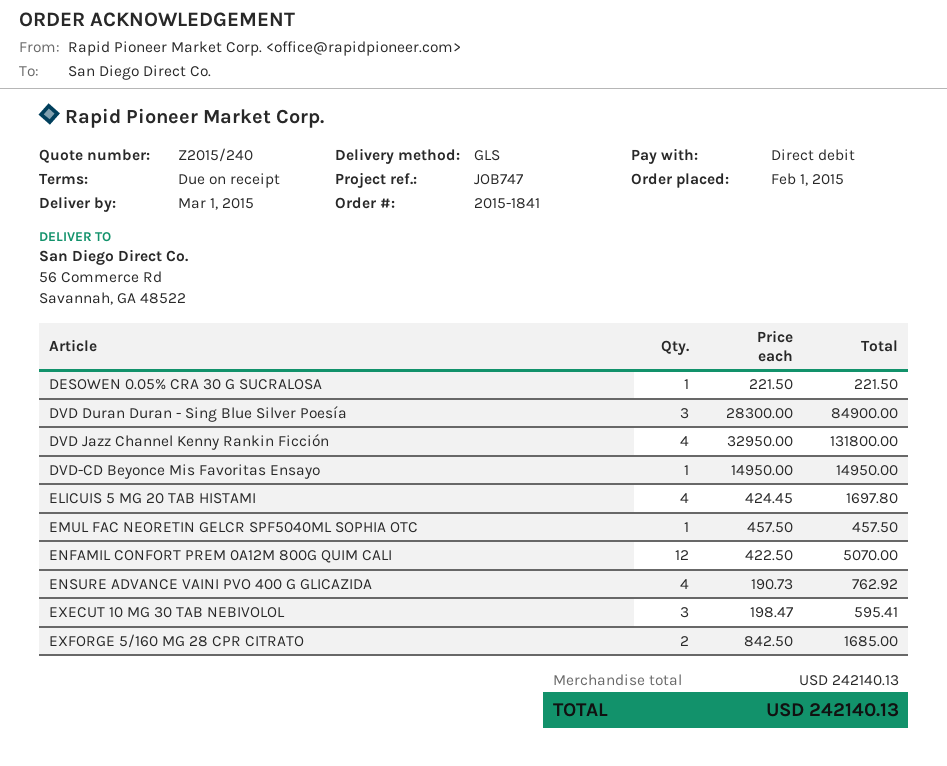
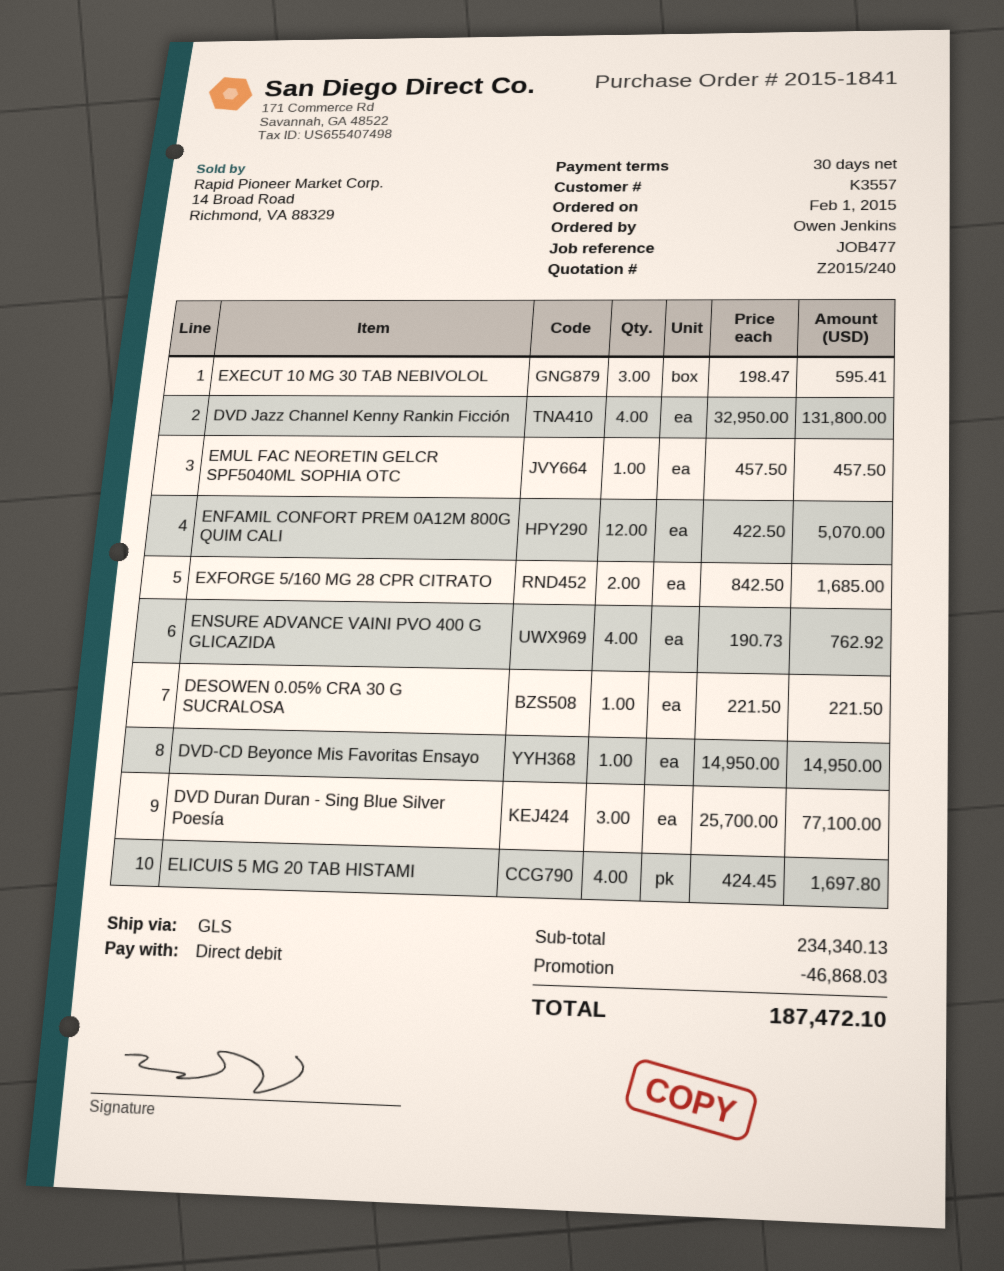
payment terms: on receipt -> 30 days
reference: JOB747 -> JOB477
DVD Duran Duran - Sing Blue Silver Poesía: 3 x 28300.00 = 84900.00 -> 3 x 25700.00 = 77100.00
subtotal: 242140.13 -> 234340.13
discount: none -> 46868.03
total: 242140.13 -> 187472.10

